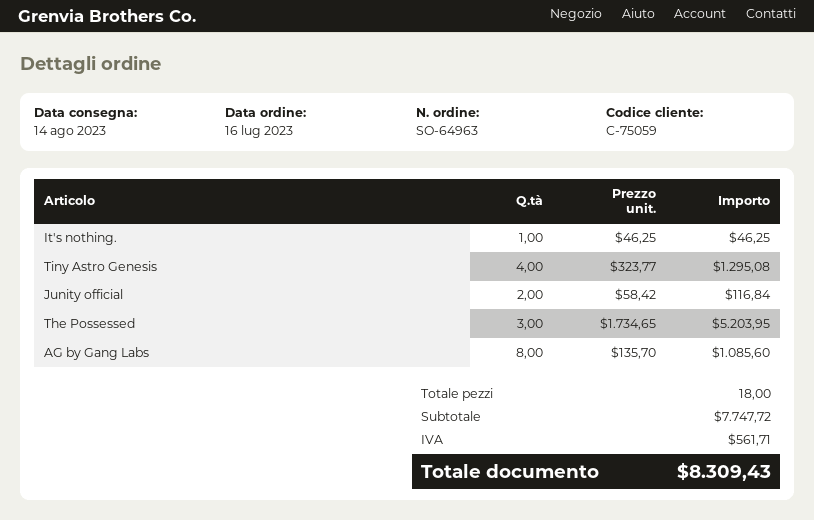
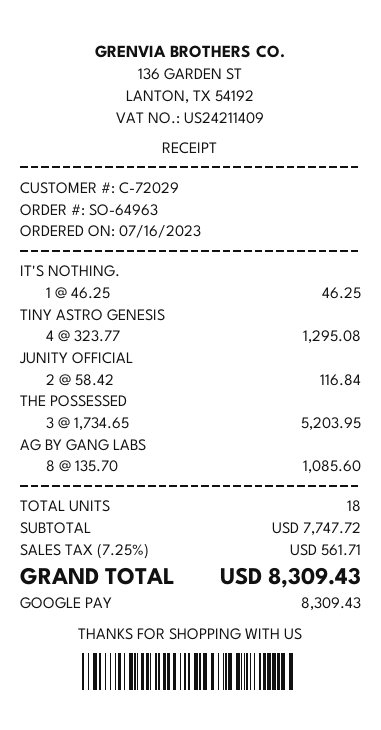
customer number: C-75059 -> C-72029

